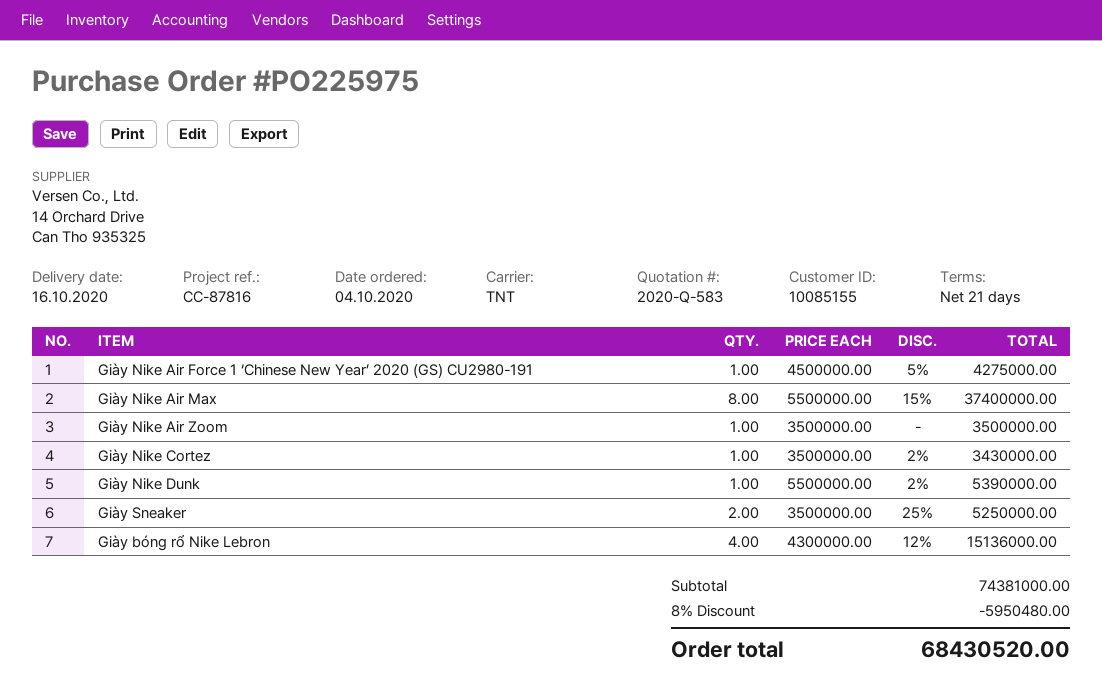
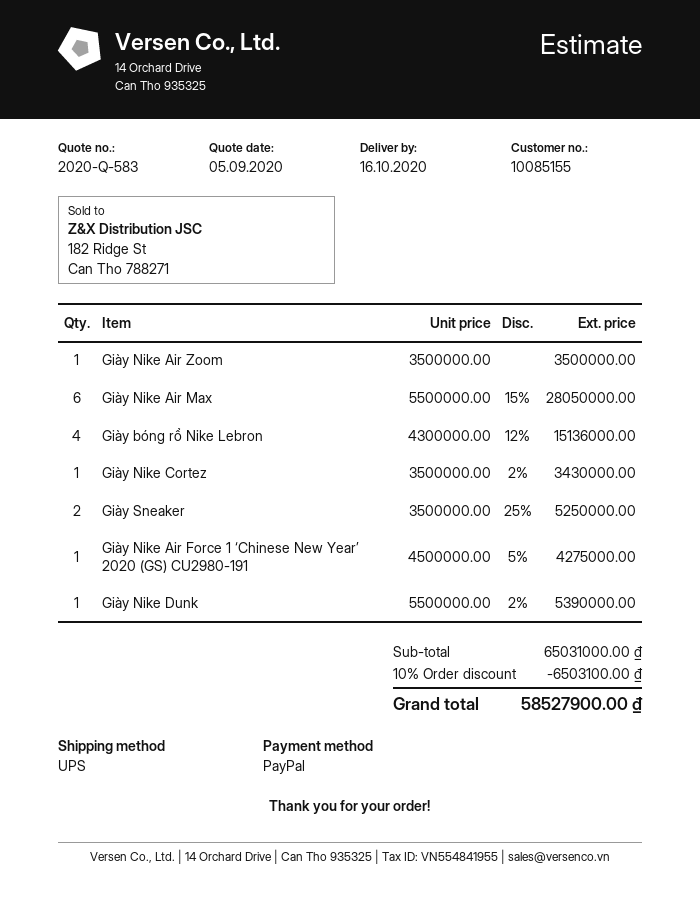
shipping method: TNT -> UPS
Giày Nike Air Max: 8 x 5500000.00 - 15% = 37400000.00 -> 6 x 5500000.00 - 15% = 28050000.00
subtotal: 74381000.00 -> 65031000.00
discount: 8% = 5950480.00 -> 10% = 6503100.00
total: 68430520.00 -> 58527900.00

